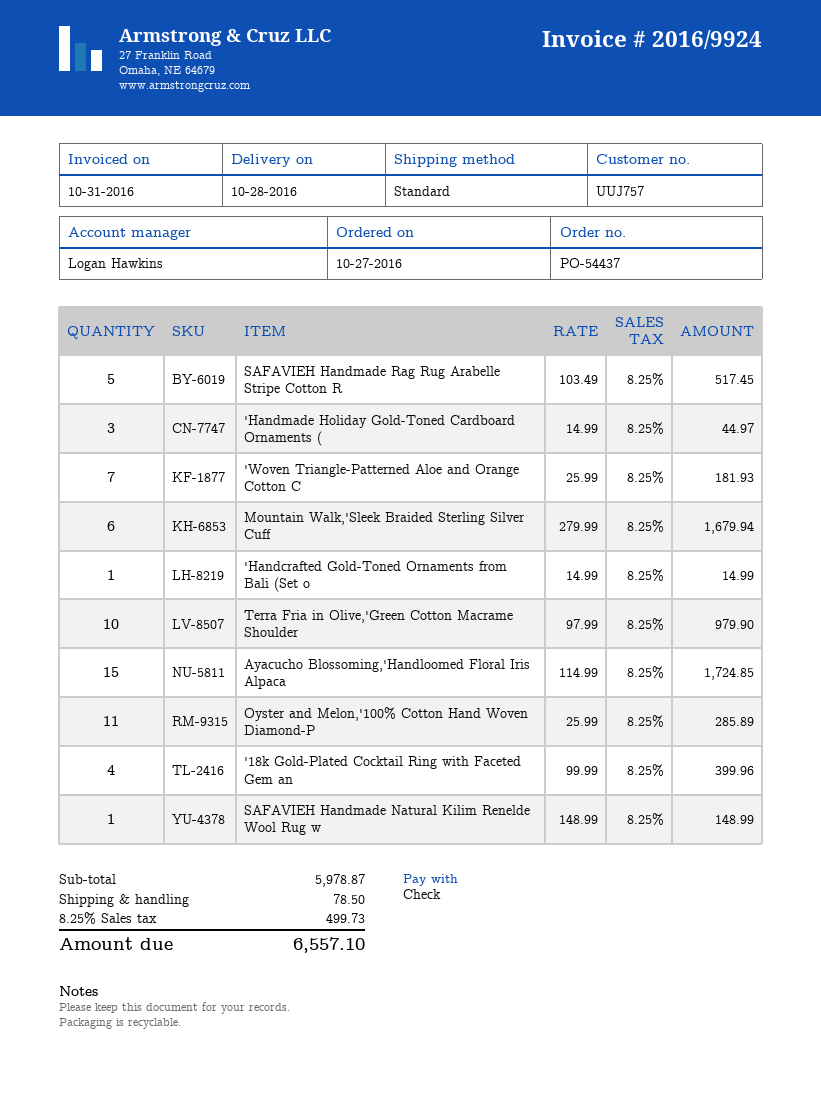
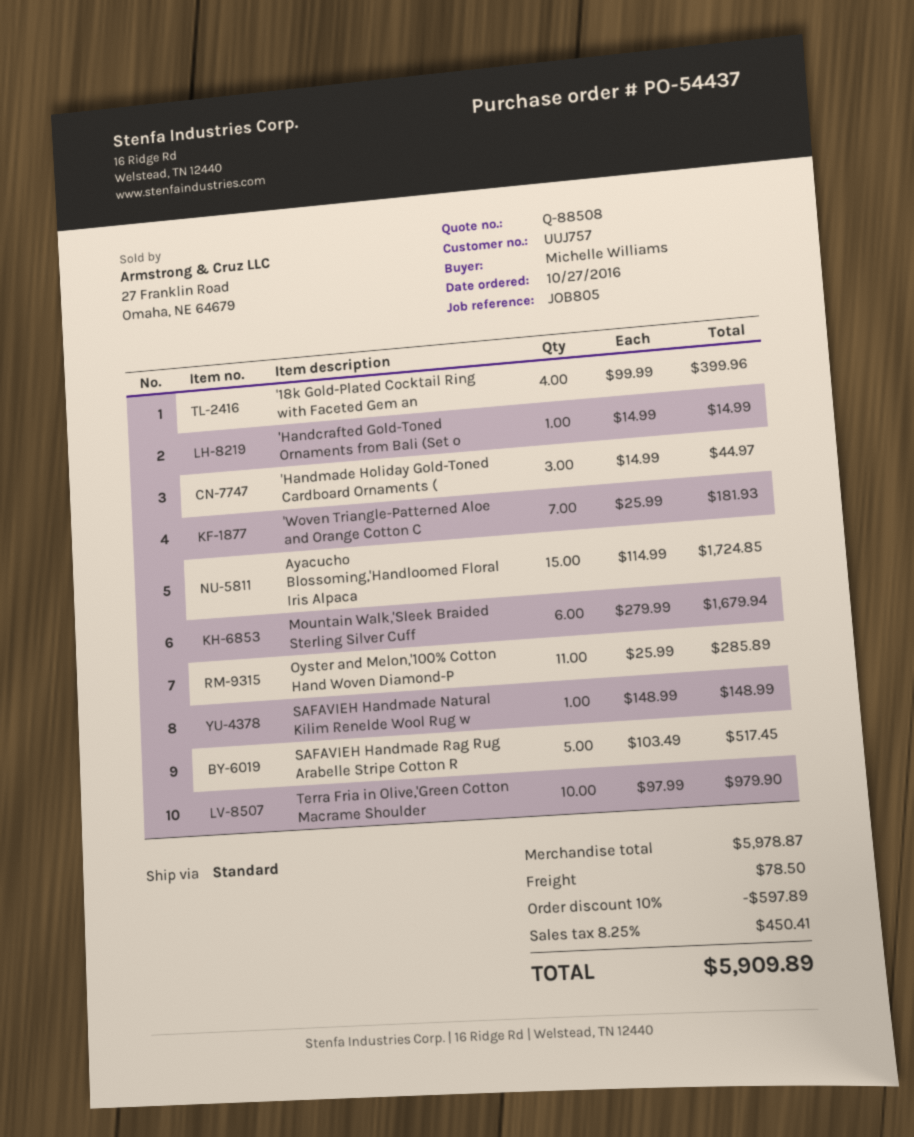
discount: none -> 10% = 597.89
tax: 8.25% = 499.73 -> 8.25% = 450.41
total: 6557.10 -> 5909.89

